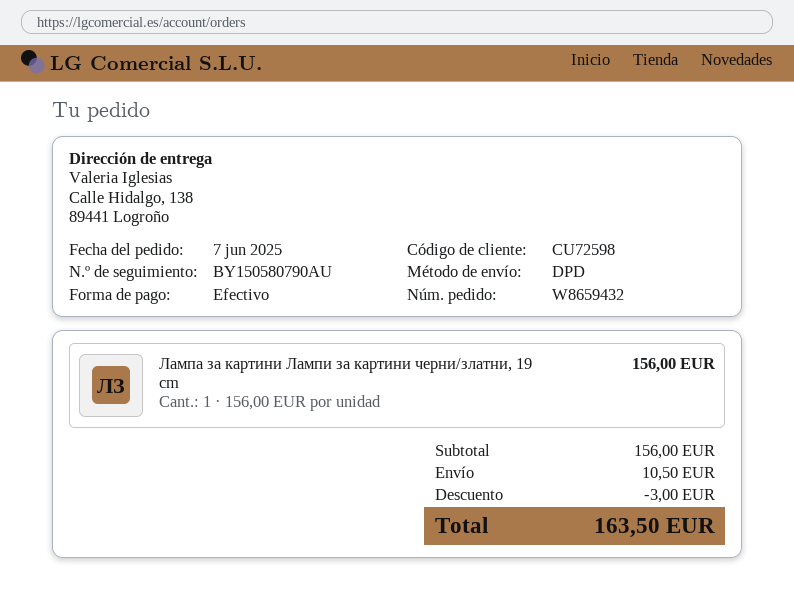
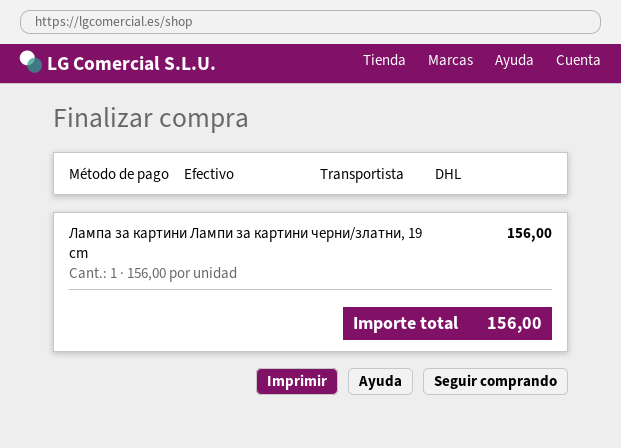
shipping method: DPD -> DHL
discount: 3.00 -> none
shipping: 10.50 -> none
total: 163.50 -> 156.00

